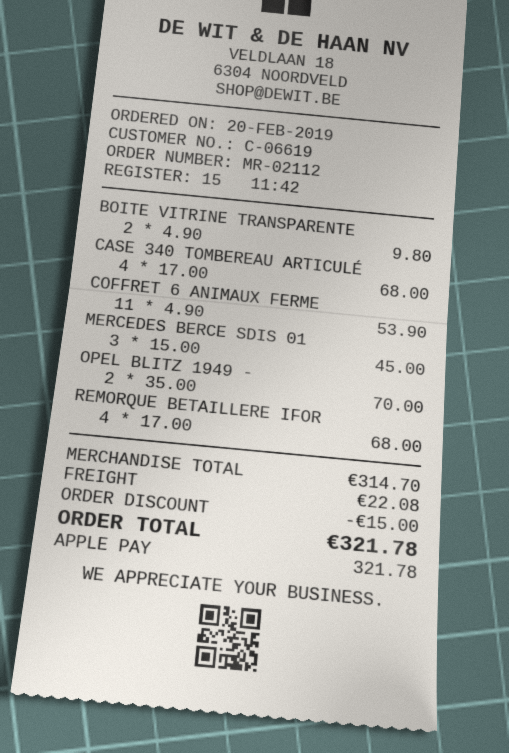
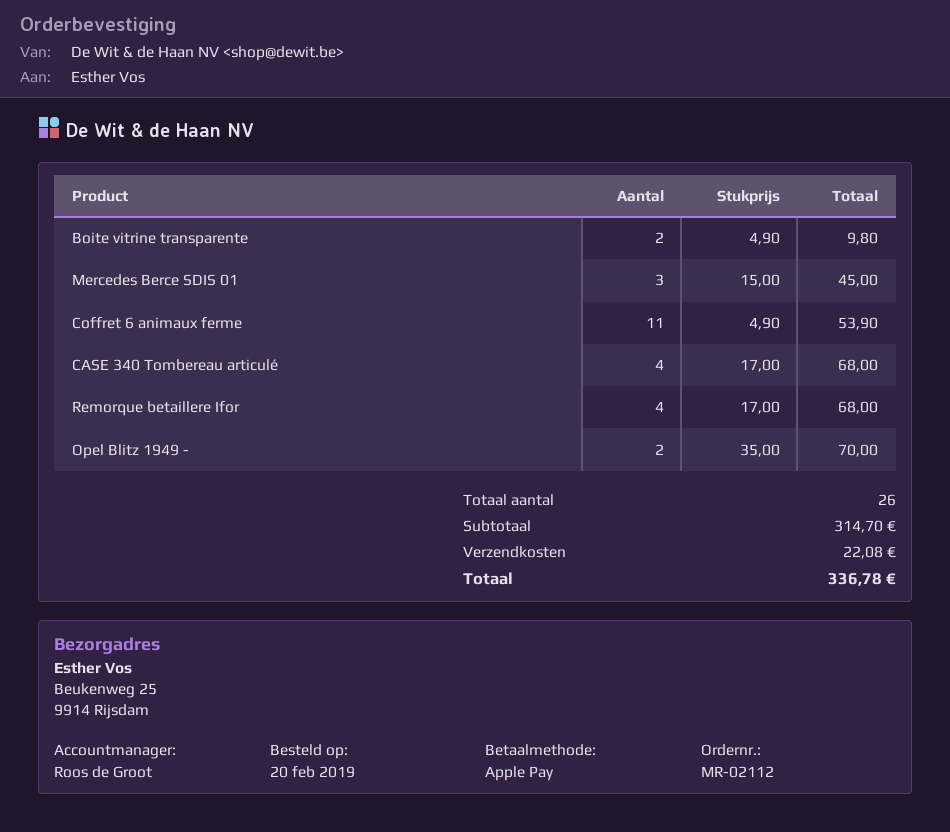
discount: 15.00 -> none
total: 321.78 -> 336.78

